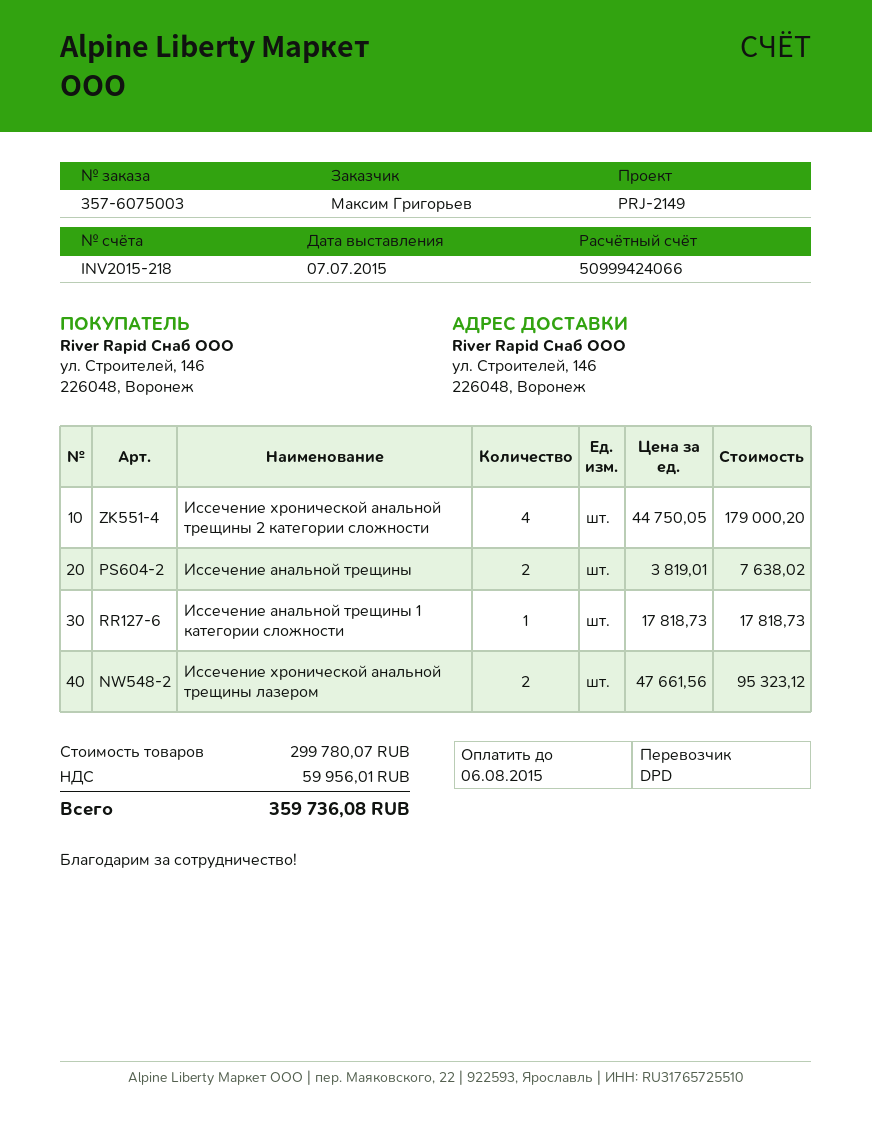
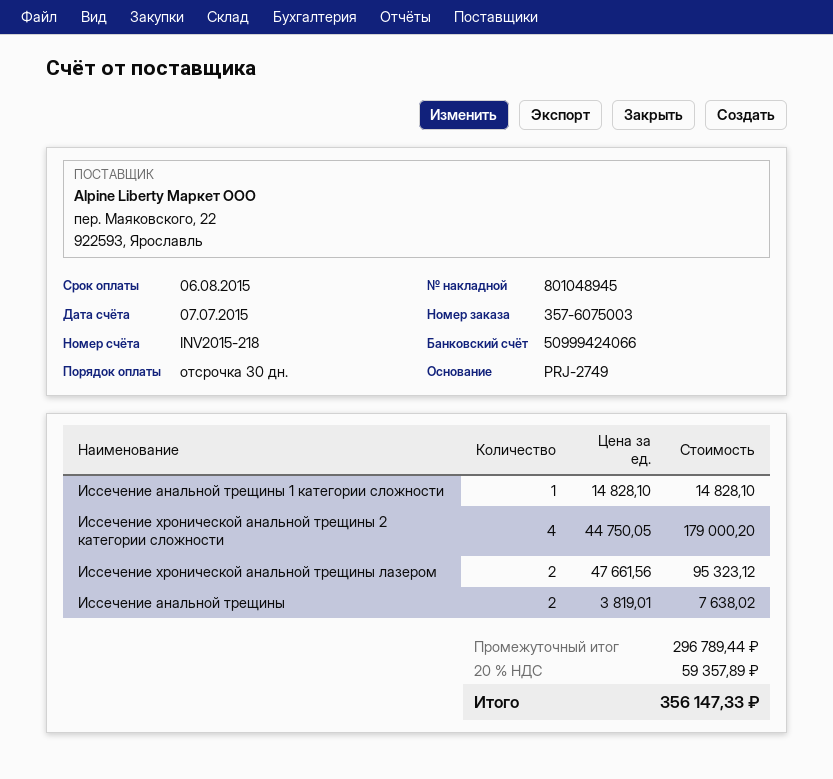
reference: PRJ-2149 -> PRJ-2749
Иссечение анальной трещины 1 категории сложности: 1 x 17818.73 = 17818.73 -> 1 x 14828.10 = 14828.10
subtotal: 299780.07 -> 296789.44
tax: 59956.01 -> 59357.89
total: 359736.08 -> 356147.33

